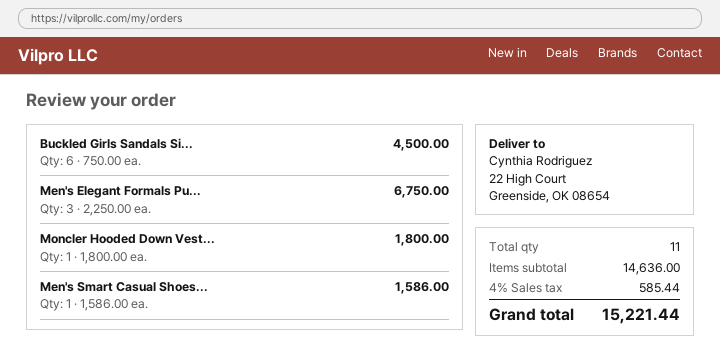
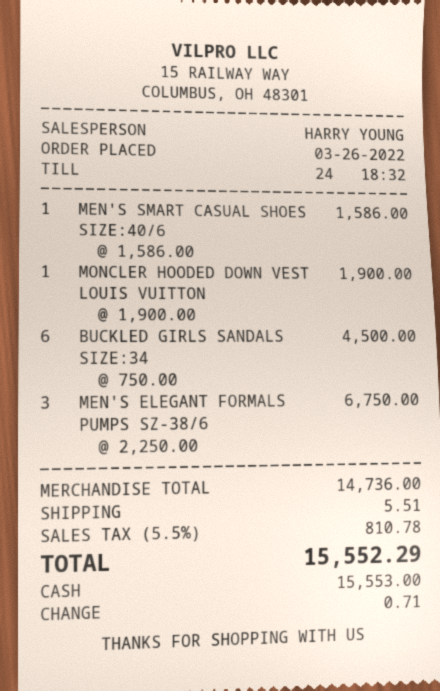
Moncler Hooded Down Vest...: 1 x 1800.00 = 1800.00 -> 1 x 1900.00 = 1900.00
subtotal: 14636.00 -> 14736.00
shipping: none -> 5.51
tax: 4% = 585.44 -> 5.5% = 810.78
total: 15221.44 -> 15552.29

